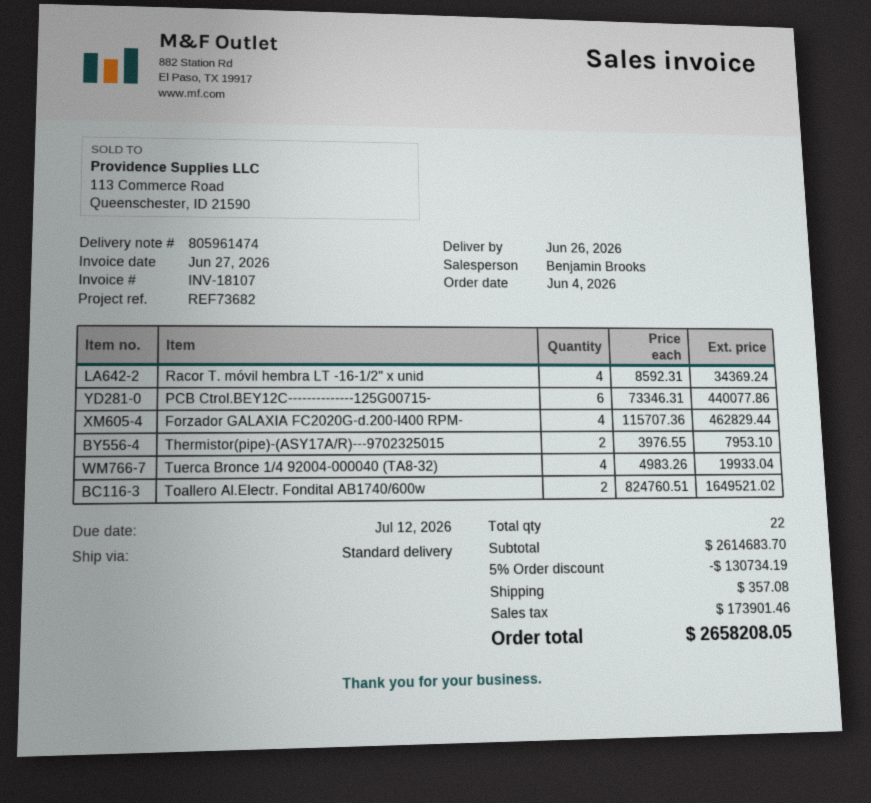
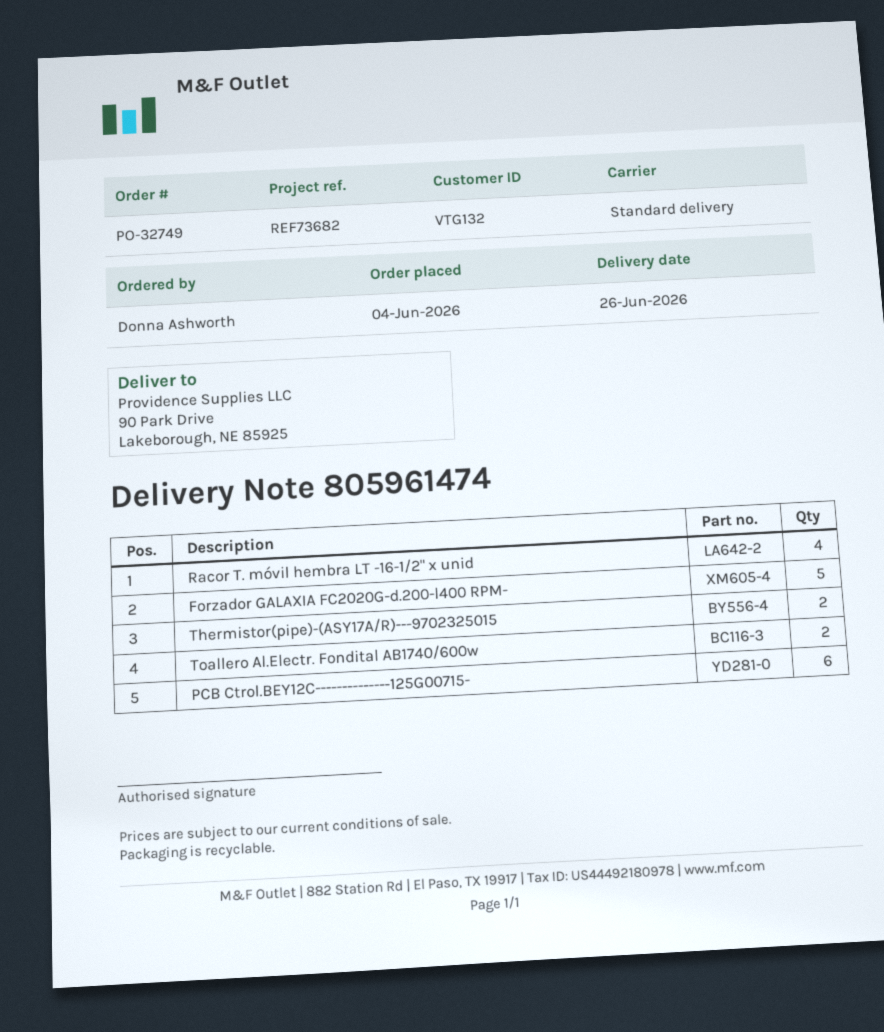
Forzador GALAXIA FC2020G-d.200-l400 RPM-: 4 -> 5
Tuerca Bronce 1/4 92004-000040 (TA8-32): 4 -> none

